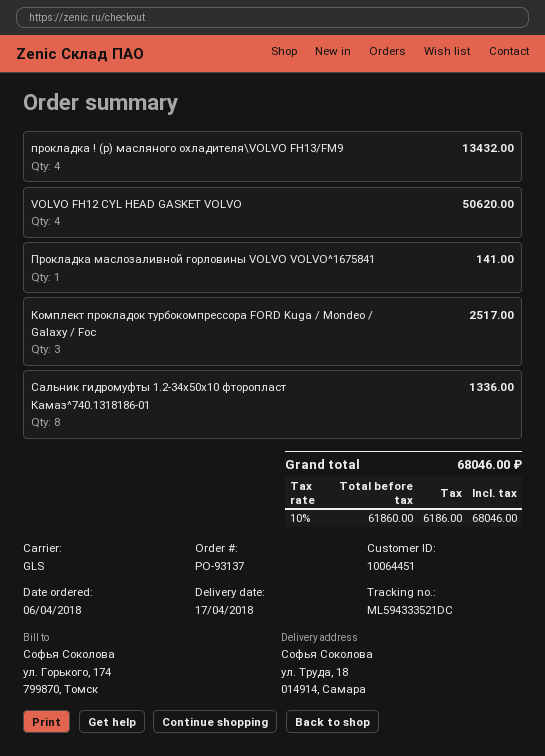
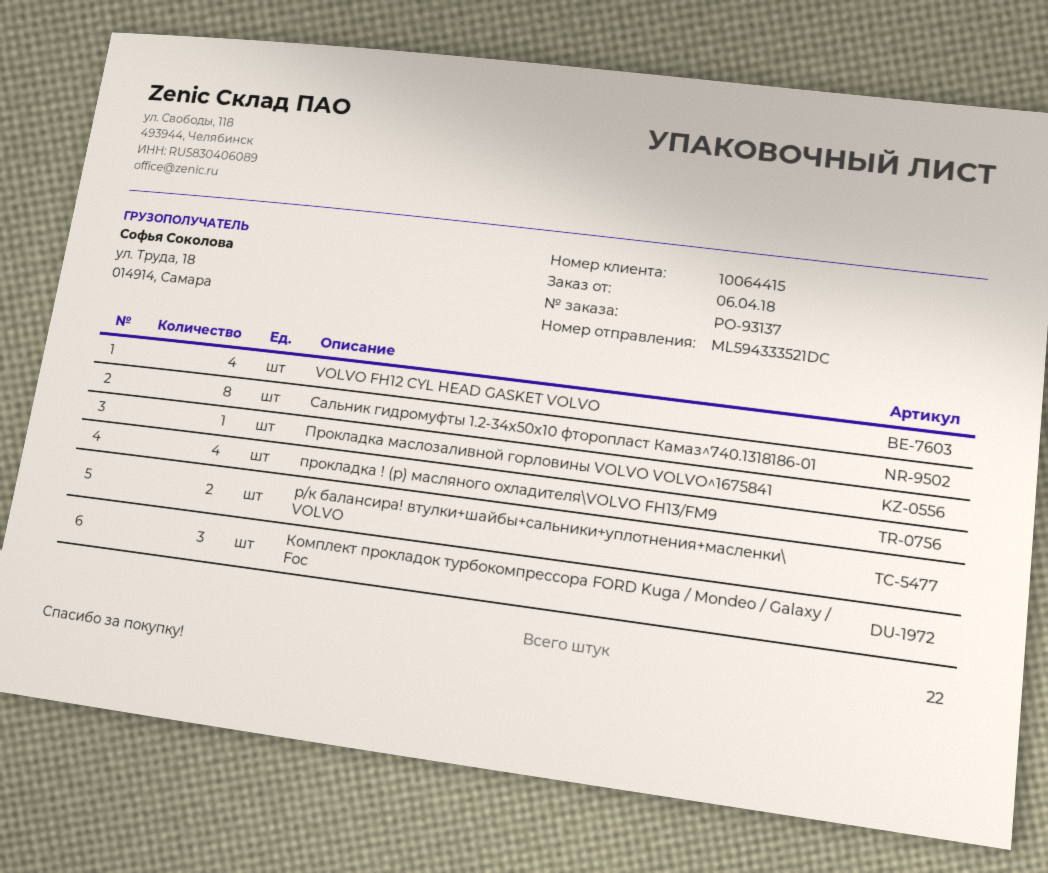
customer number: 10064451 -> 10064415
р/к балансира! втулки+шайбы+сальники+уплотнения+масленки\ VOLVO: none -> 2

